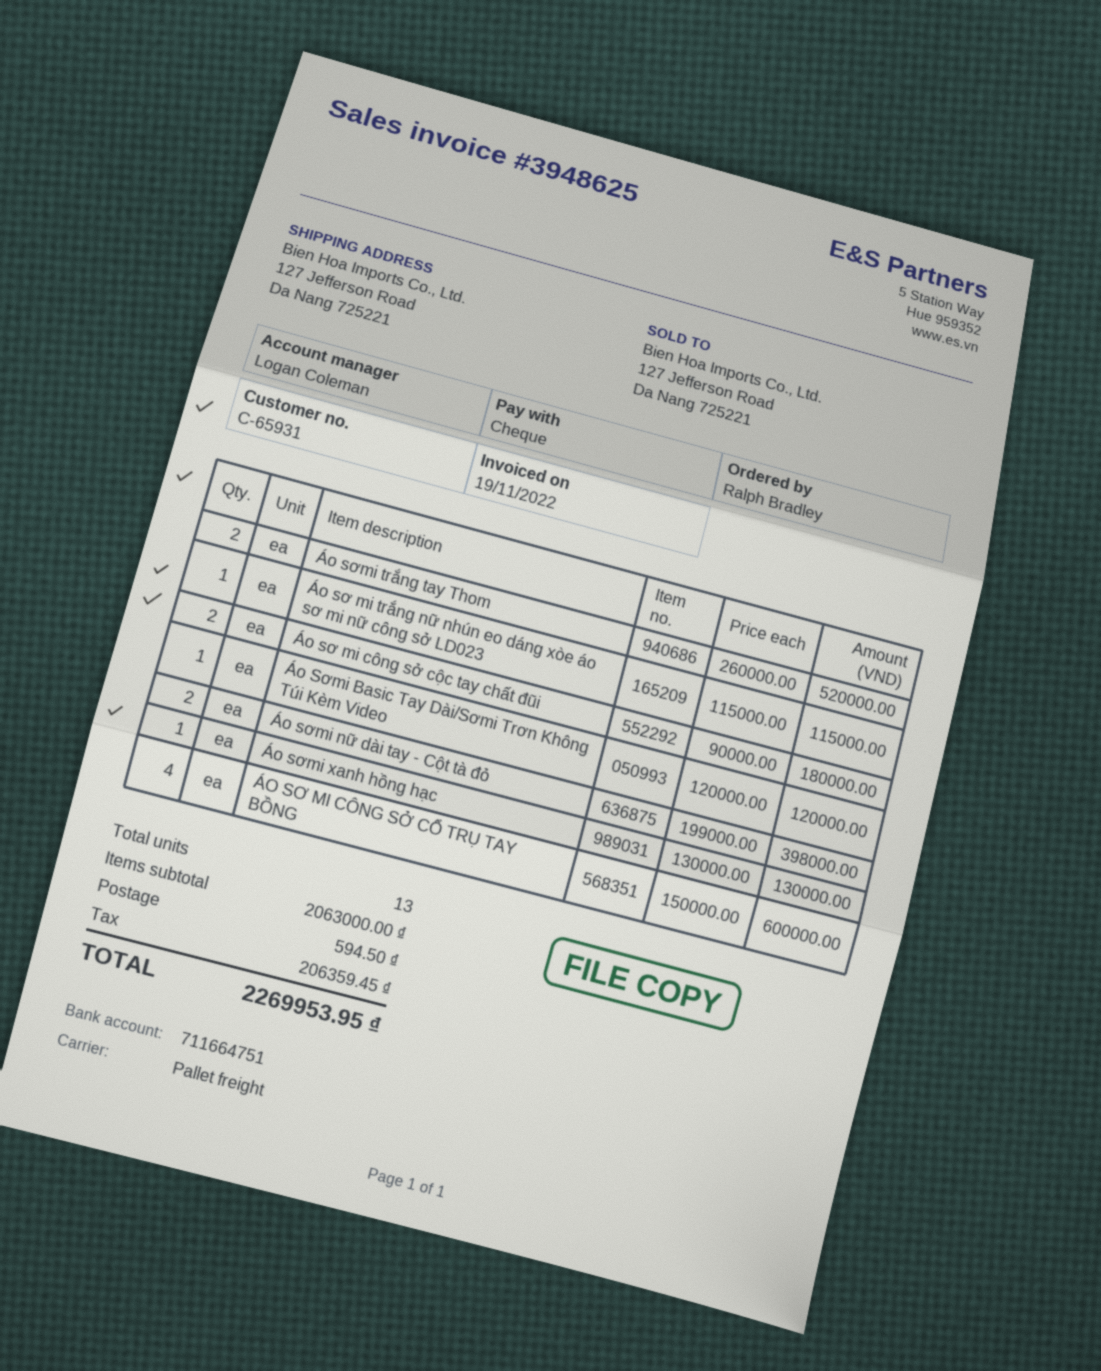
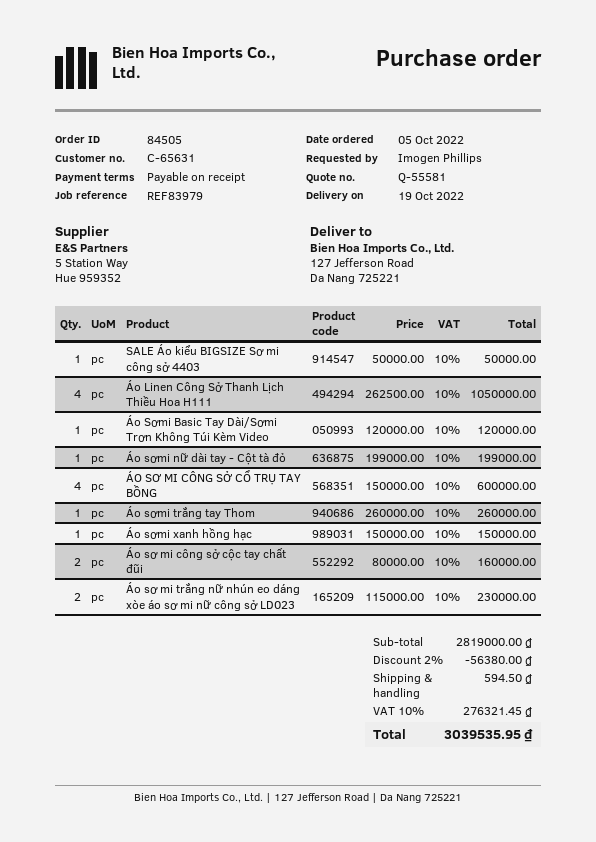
customer number: C-65931 -> C-65631
ordered by: Ralph Bradley -> Imogen Phillips
Áo sơmi trắng tay Thom: 2 x 260000.00 = 520000.00 -> 1 x 260000.00 = 260000.00
Áo sơ mi trắng nữ nhún eo dáng xòe áo sơ mi nữ công sở LD023: 1 x 115000.00 = 115000.00 -> 2 x 115000.00 = 230000.00
Áo sơ mi công sở cộc tay chất đũi: 2 x 90000.00 = 180000.00 -> 2 x 80000.00 = 160000.00
Áo sơmi nữ dài tay - Cột tà đỏ: 2 x 199000.00 = 398000.00 -> 1 x 199000.00 = 199000.00
Áo sơmi xanh hồng hạc: 1 x 130000.00 = 130000.00 -> 1 x 150000.00 = 150000.00
SALE Áo kiểu BIGSIZE Sơ mi công sở 4403: none -> 1 x 50000.00 = 50000.00
Áo Linen Công Sở Thanh Lịch Thiều Hoa H111: none -> 4 x 262500.00 = 1050000.00
subtotal: 2063000.00 -> 2819000.00
discount: none -> 2% = 56380.00
tax: 206359.45 -> 276321.45
total: 2269953.95 -> 3039535.95

